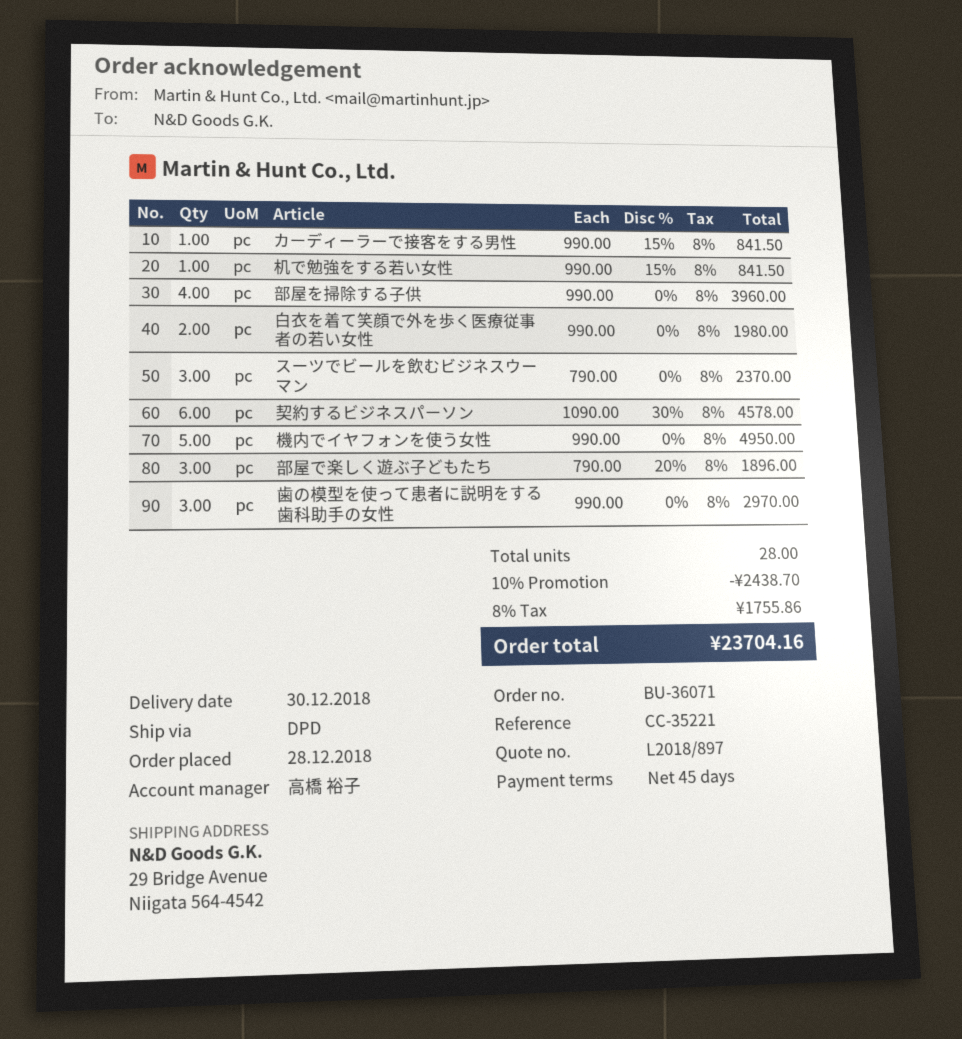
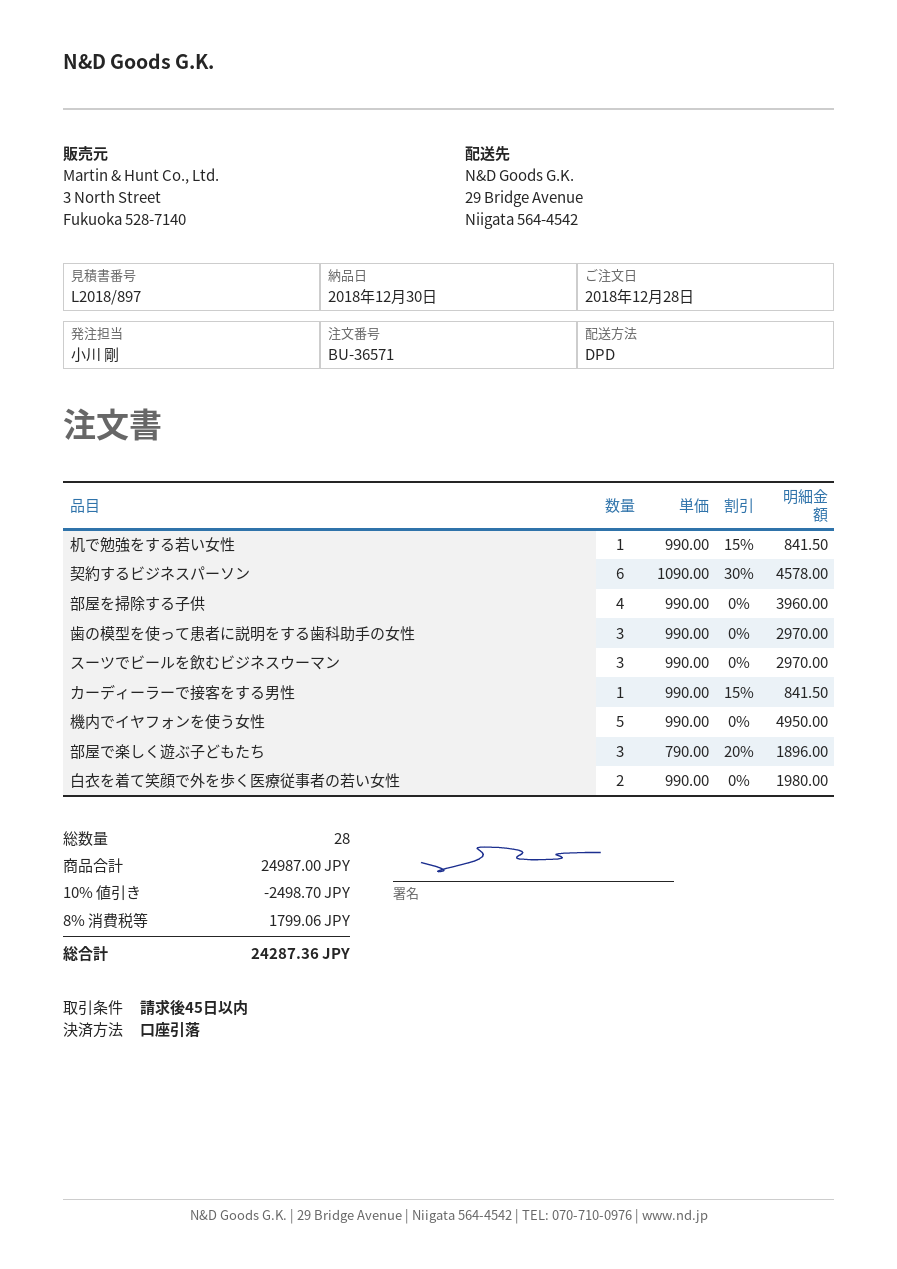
order number: BU-36071 -> BU-36571
スーツでビールを飲むビジネスウーマン: 3 x 790.00 = 2370.00 -> 3 x 990.00 = 2970.00
discount: 10% = 2438.70 -> 10% = 2498.70
tax: 8% = 1755.86 -> 8% = 1799.06
total: 23704.16 -> 24287.36

